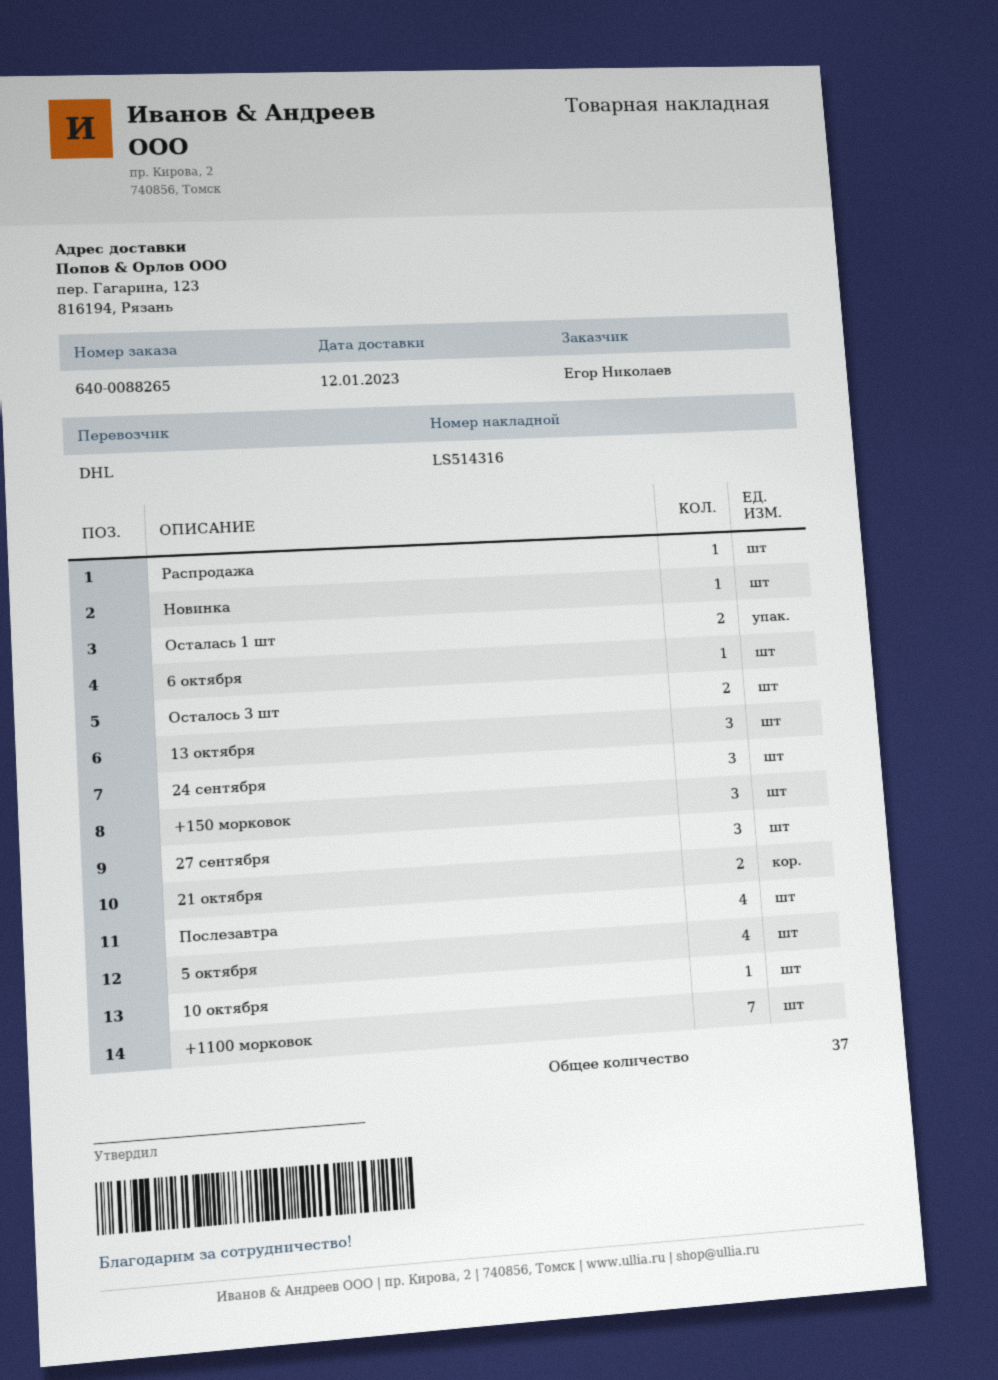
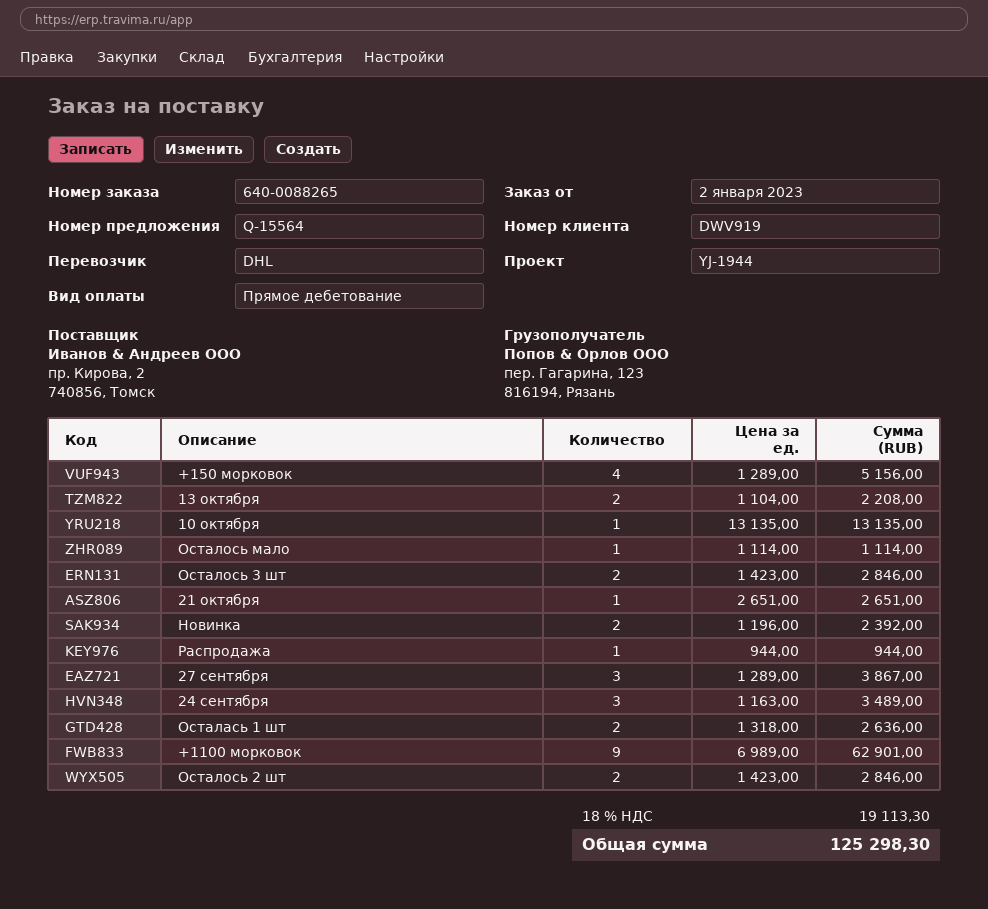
Новинка: 1 -> 2
6 октября: 1 -> none
13 октября: 3 -> 2
+150 морковок: 3 -> 4
21 октября: 2 -> 1
Послезавтра: 4 -> none
5 октября: 4 -> none
+1100 морковок: 7 -> 9
Осталось мало: none -> 1
Осталось 2 шт: none -> 2

